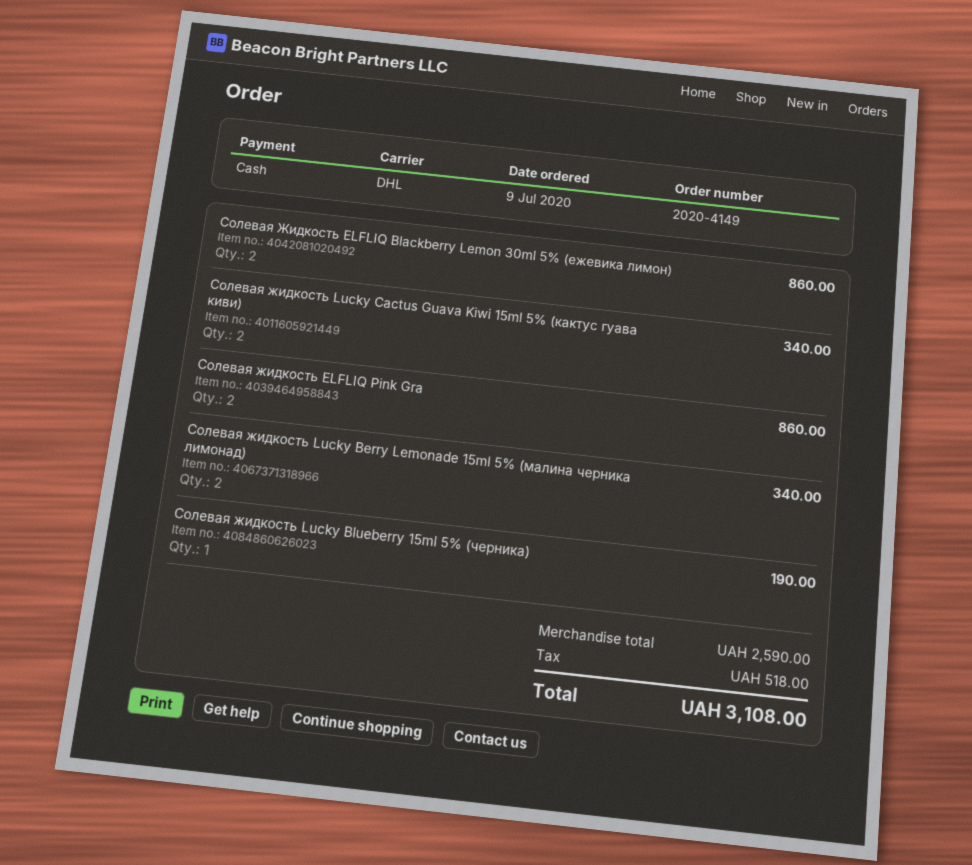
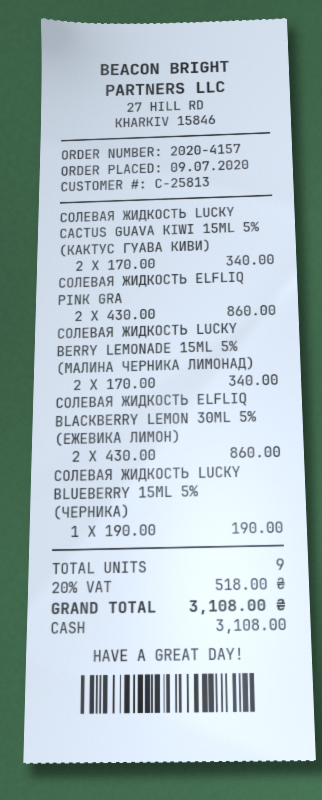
order number: 2020-4149 -> 2020-4157

